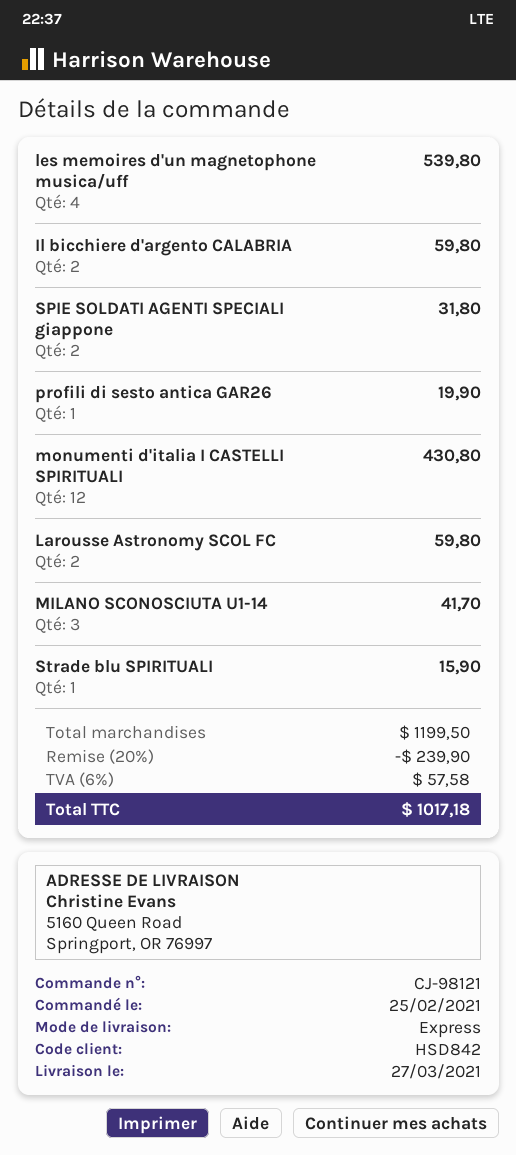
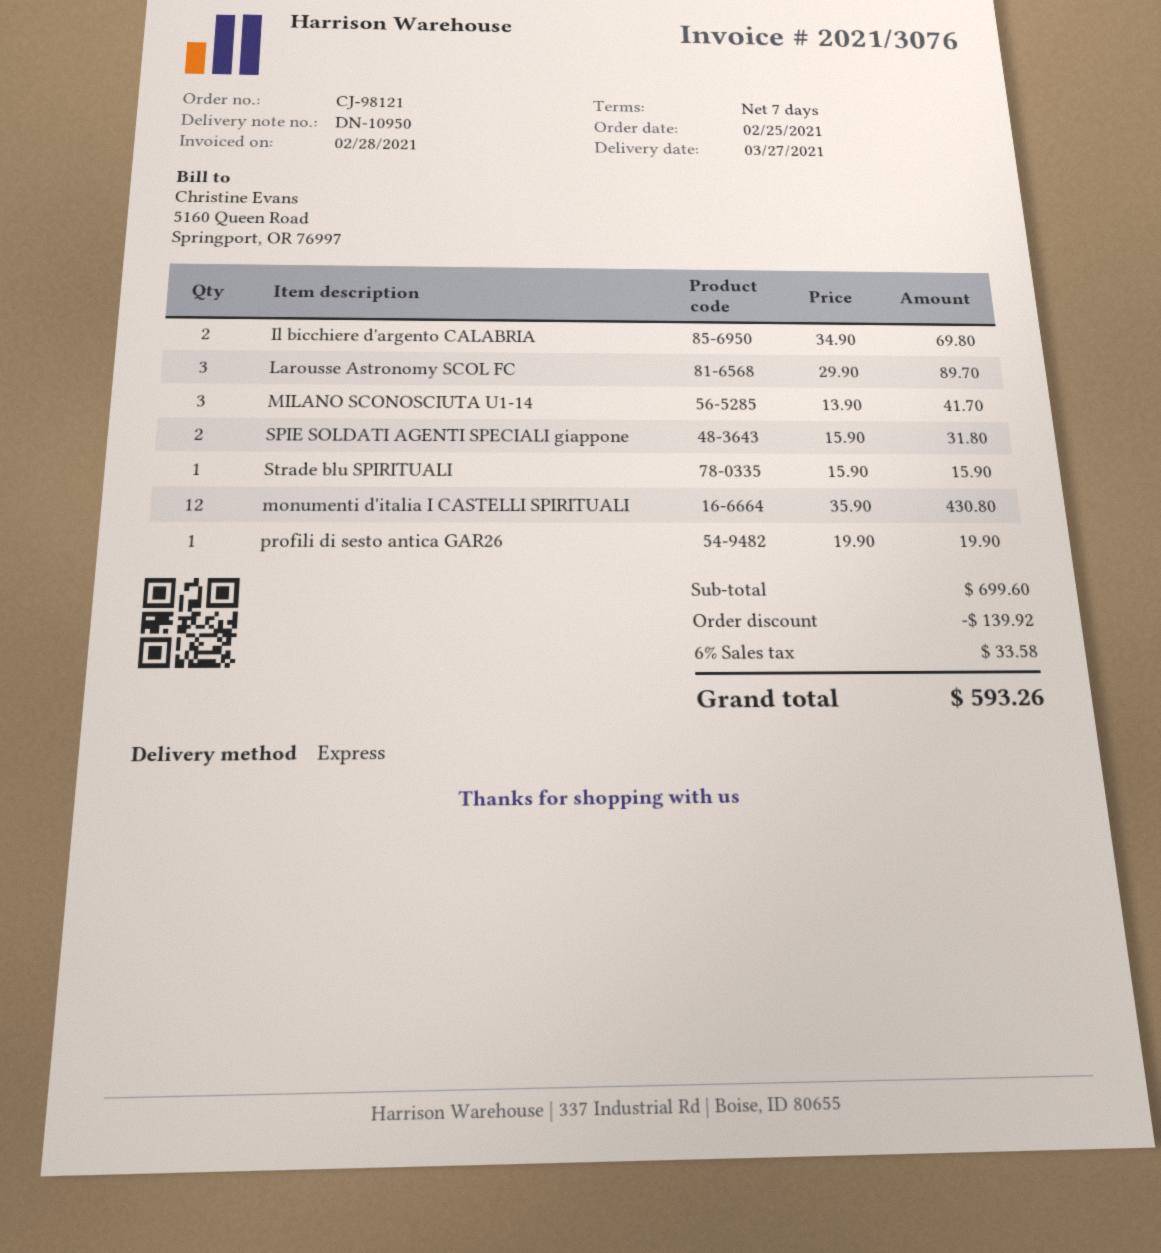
les memoires d'un magnetophone musica/uff: 4 for 539.80 -> none
Il bicchiere d'argento CALABRIA: 2 for 59.80 -> 2 for 69.80
Larousse Astronomy SCOL FC: 2 for 59.80 -> 3 for 89.70
subtotal: 1199.50 -> 699.60
discount: 239.90 -> 139.92
tax: 6% = 57.58 -> 6% = 33.58
total: 1017.18 -> 593.26

